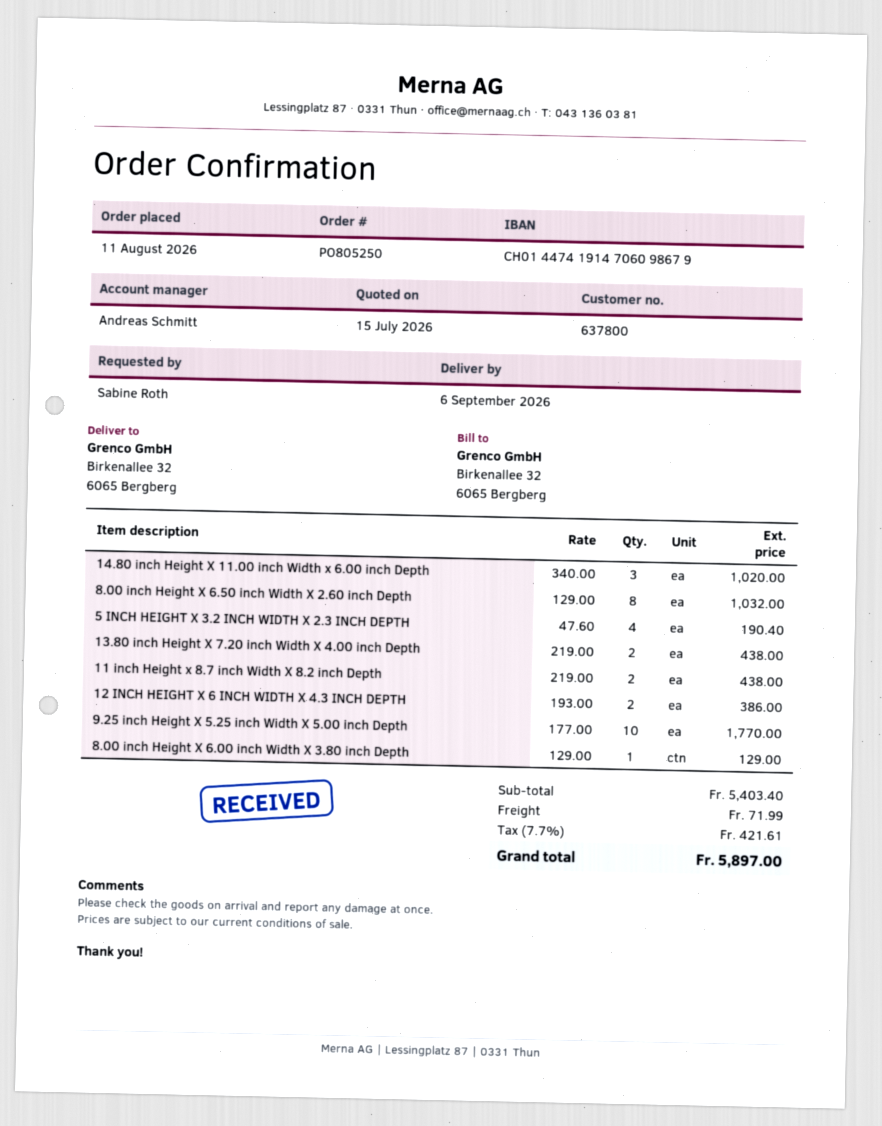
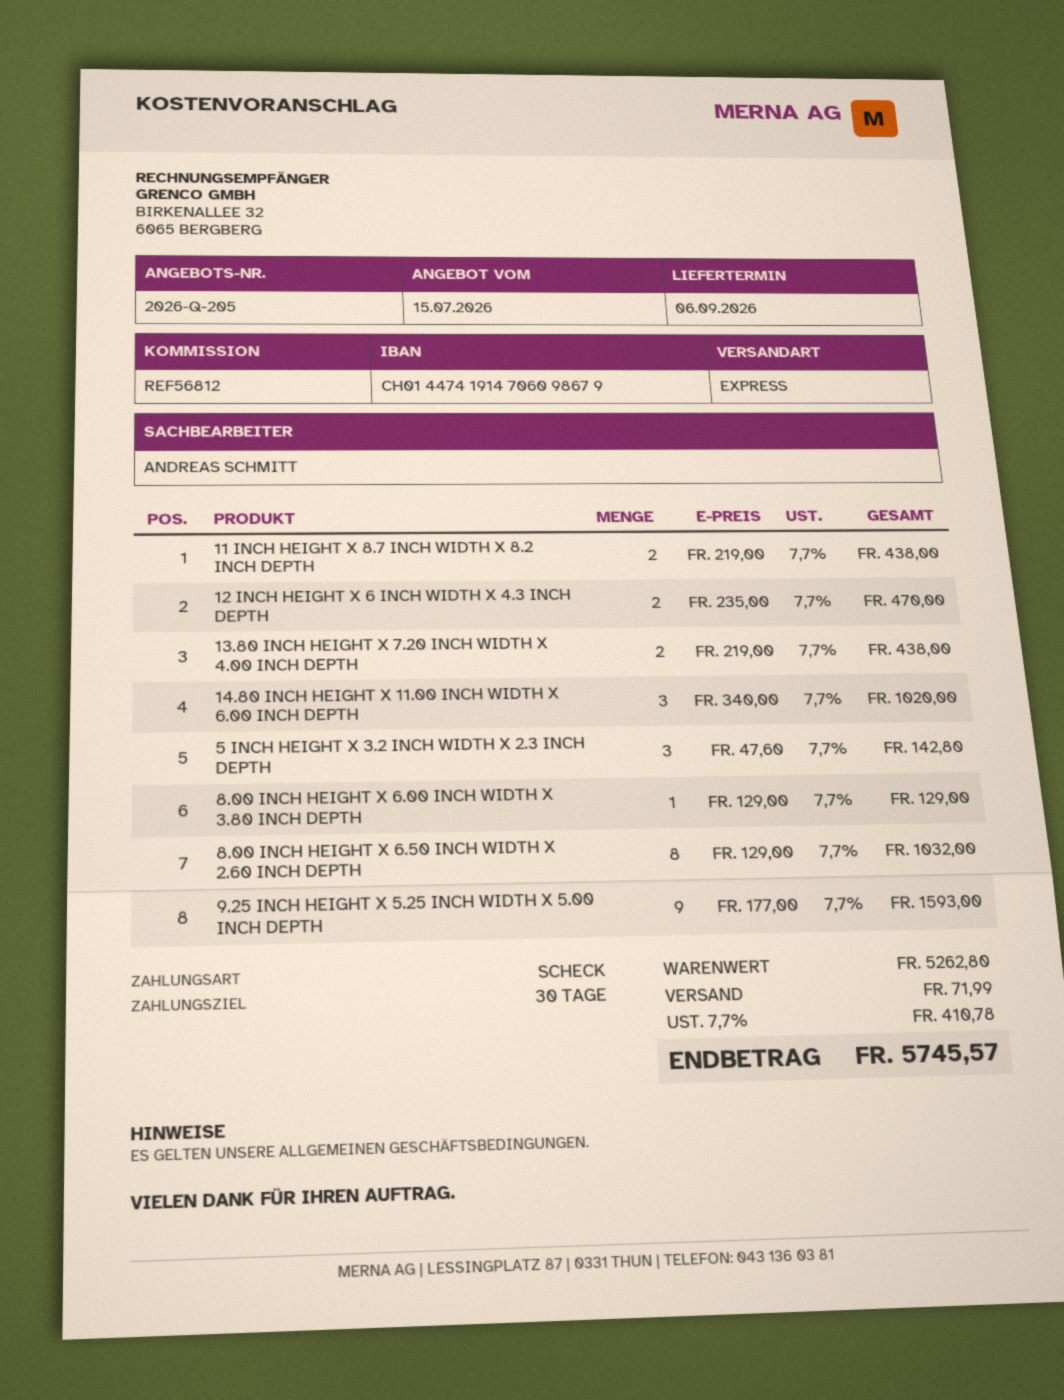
5 INCH HEIGHT X 3.2 INCH WIDTH X 2.3 INCH DEPTH: 4 x 47.60 = 190.40 -> 3 x 47.60 = 142.80
12 INCH HEIGHT X 6 INCH WIDTH X 4.3 INCH DEPTH: 2 x 193.00 = 386.00 -> 2 x 235.00 = 470.00
9.25 inch Height X 5.25 inch Width X 5.00 inch Depth: 10 x 177.00 = 1770.00 -> 9 x 177.00 = 1593.00
subtotal: 5403.40 -> 5262.80
tax: 7.7% = 421.61 -> 7.7% = 410.78
total: 5897.00 -> 5745.57

